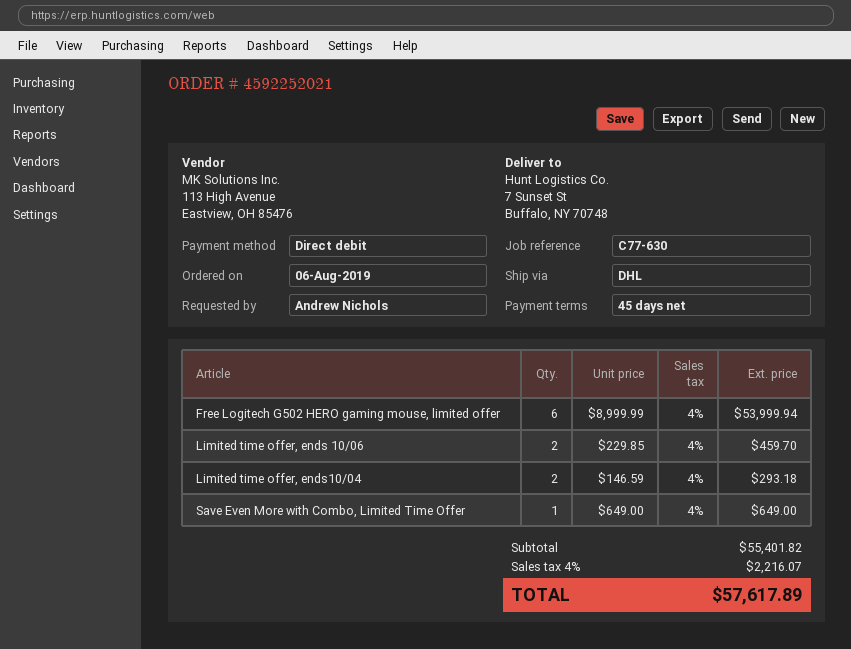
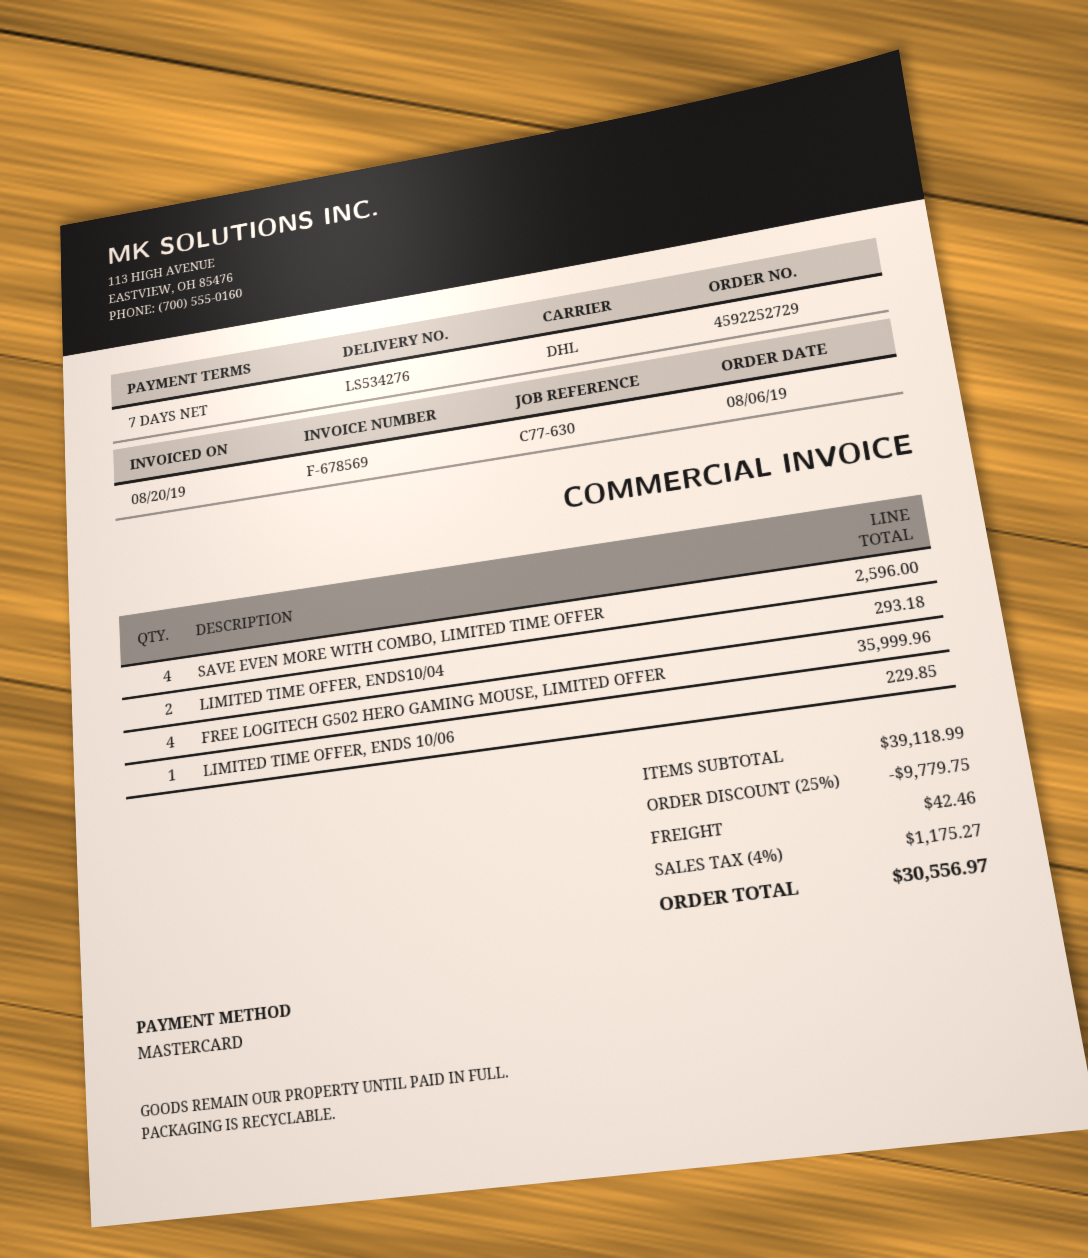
order number: 4592252021 -> 4592252729
payment terms: 45 days -> 7 days
payment method: direct debit -> Mastercard
Free Logitech G502 HERO gaming mouse, limited offer: 6 for 53999.94 -> 4 for 35999.96
Limited time offer, ends 10/06: 2 for 459.70 -> 1 for 229.85
Save Even More with Combo, Limited Time Offer: 1 for 649.00 -> 4 for 2596.00
subtotal: 55401.82 -> 39118.99
discount: none -> 25% = 9779.75
shipping: none -> 42.46
tax: 4% = 2216.07 -> 4% = 1175.27
total: 57617.89 -> 30556.97

